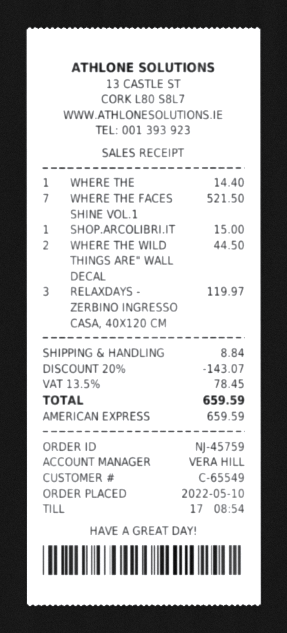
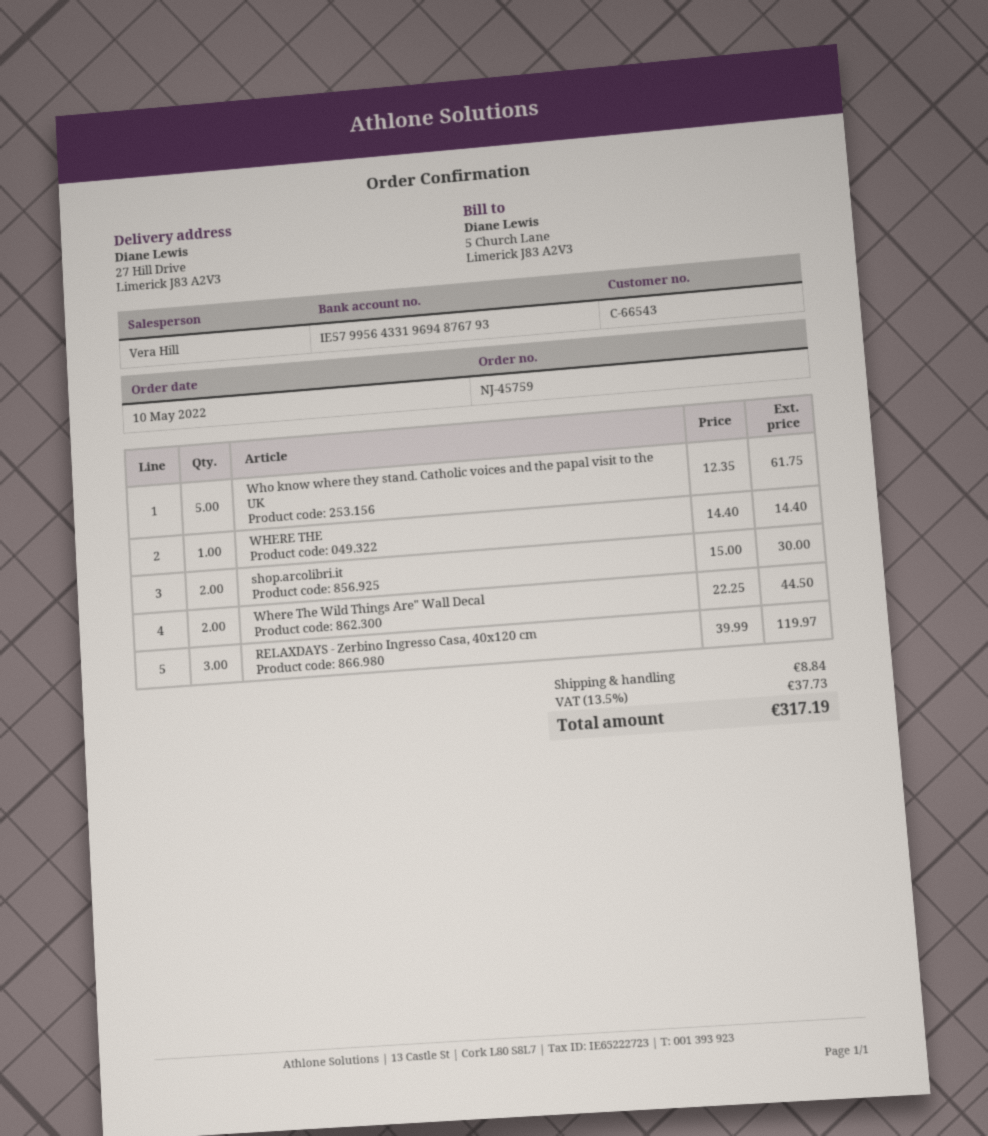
customer number: C-65549 -> C-66543
WHERE THE FACES SHINE VOL.1: 7 for 521.50 -> none
SHOP.ARCOLIBRI.IT: 1 for 15.00 -> 2 for 30.00
Who know where they stand. Catholic voices and the papal visit to the UK: none -> 5 for 61.75
discount: 20% = 143.07 -> none
tax: 13.5% = 78.45 -> 13.5% = 37.73
total: 659.59 -> 317.19

